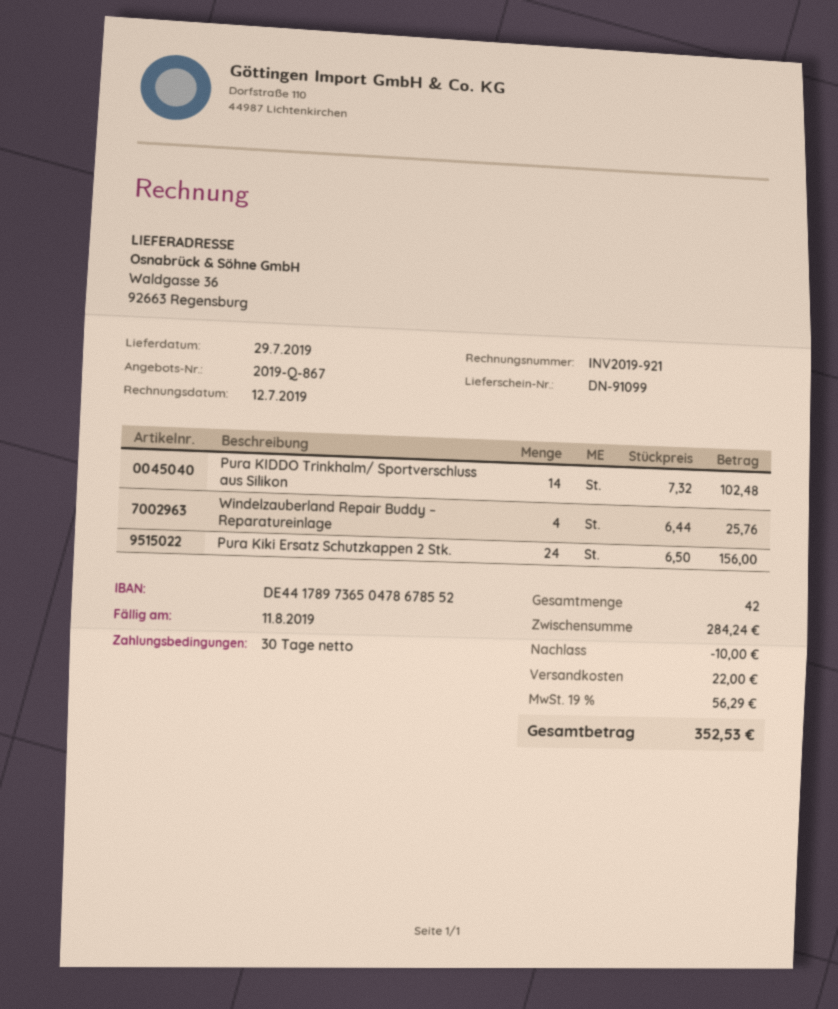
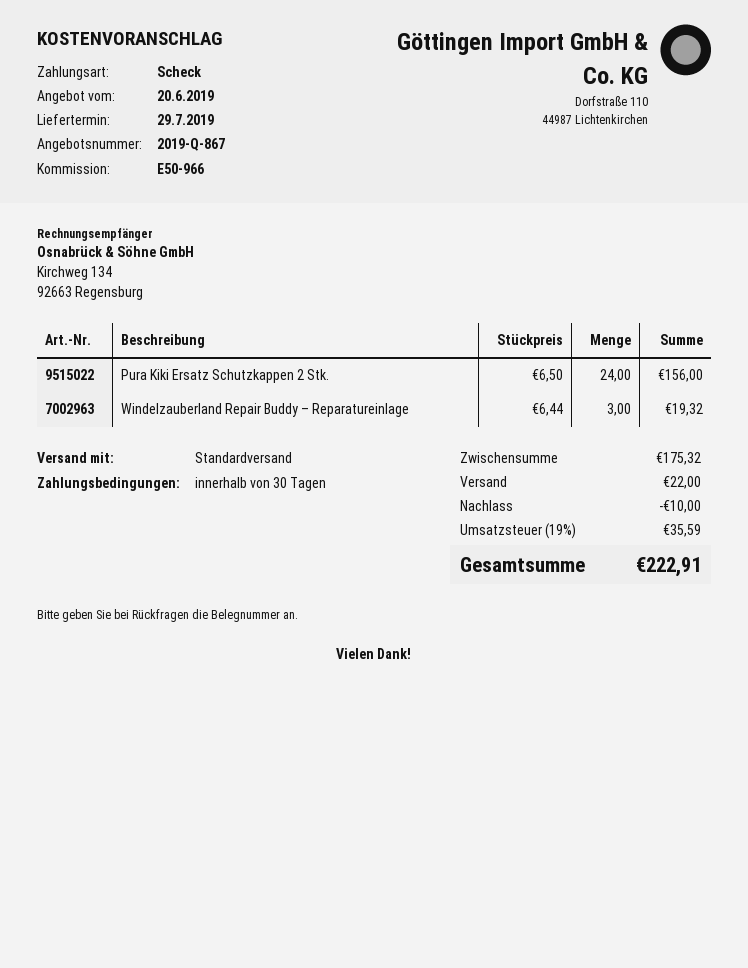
Pura KIDDO Trinkhalm/ Sportverschluss aus Silikon: 14 x 7.32 = 102.48 -> none
Windelzauberland Repair Buddy – Reparatureinlage: 4 x 6.44 = 25.76 -> 3 x 6.44 = 19.32
subtotal: 284.24 -> 175.32
tax: 19% = 56.29 -> 19% = 35.59
total: 352.53 -> 222.91

